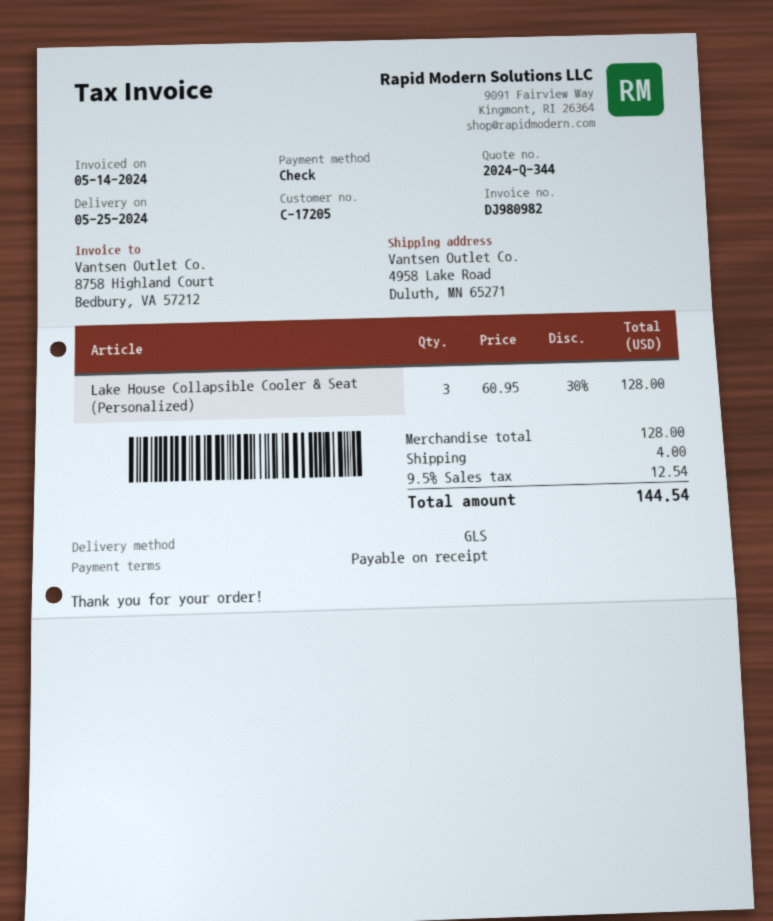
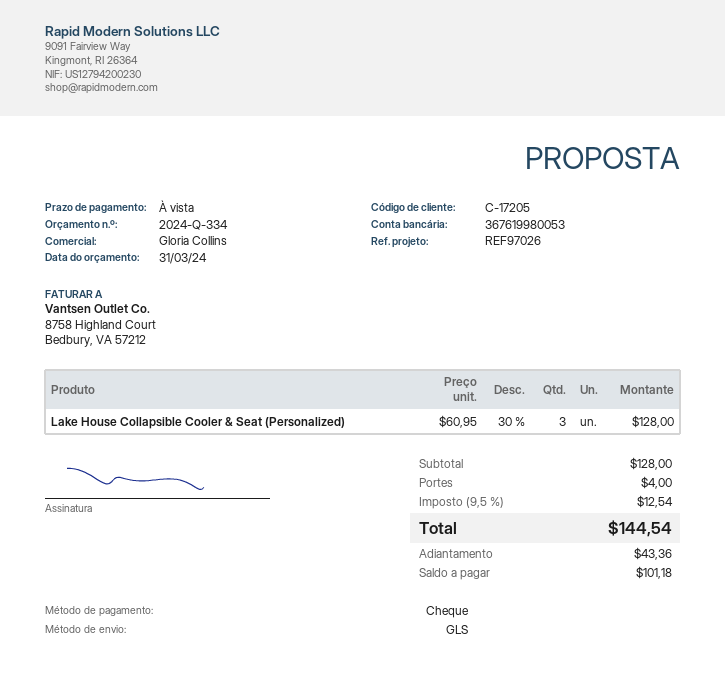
quote number: 2024-Q-344 -> 2024-Q-334

